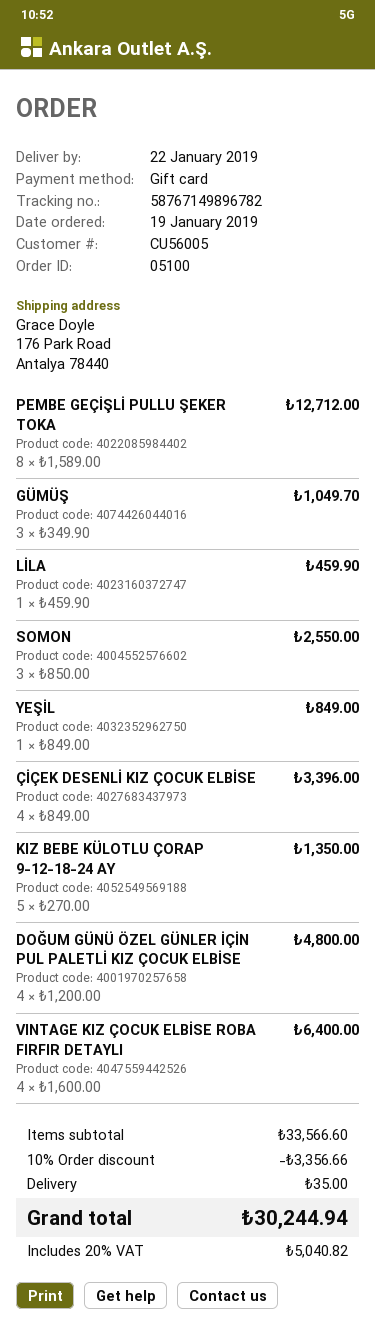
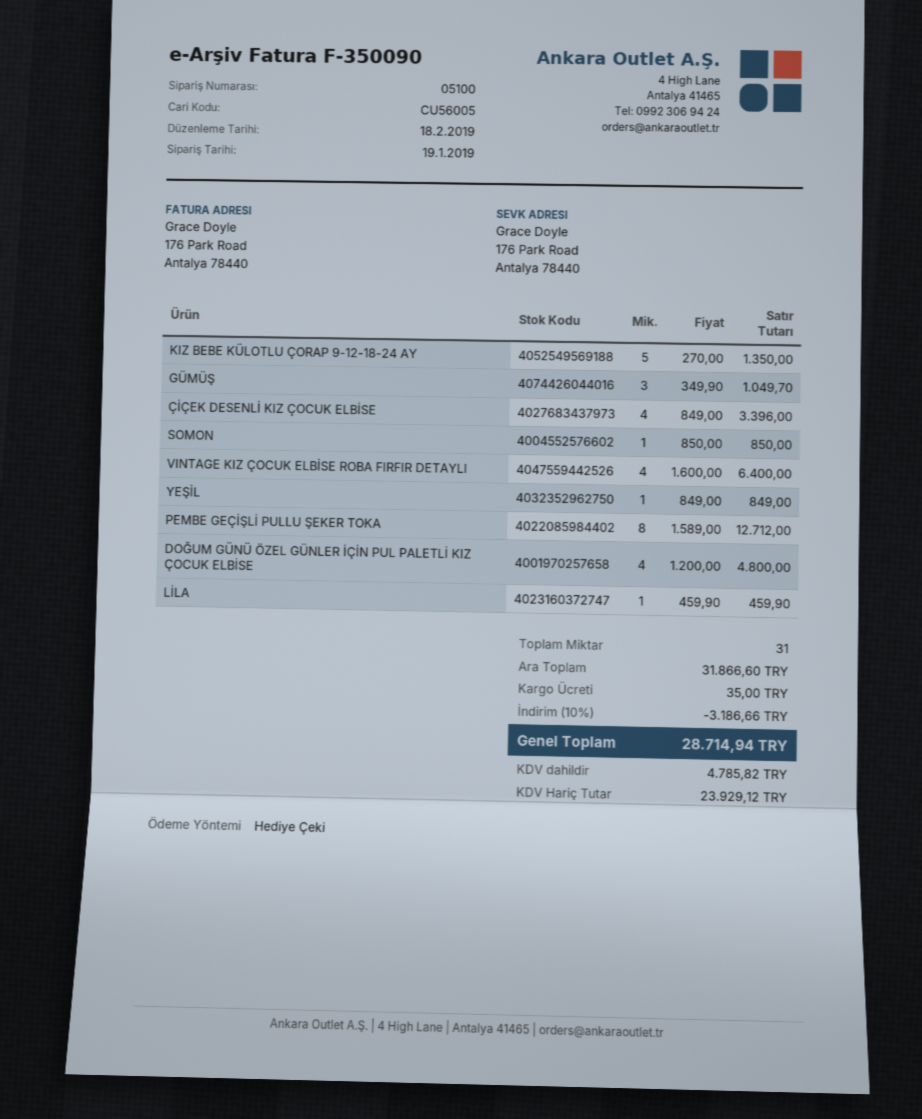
SOMON: 3 x 850.00 = 2550.00 -> 1 x 850.00 = 850.00
subtotal: 33566.60 -> 31866.60
discount: 10% = 3356.66 -> 10% = 3186.66
tax: 5040.82 -> 4785.82
total: 30244.94 -> 28714.94

